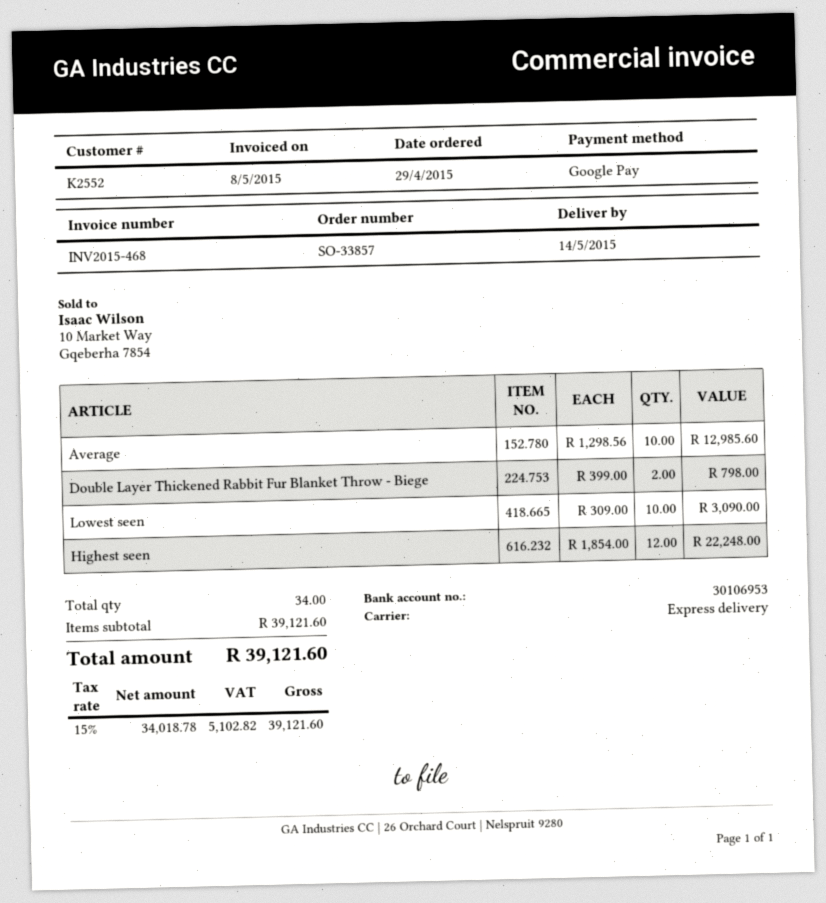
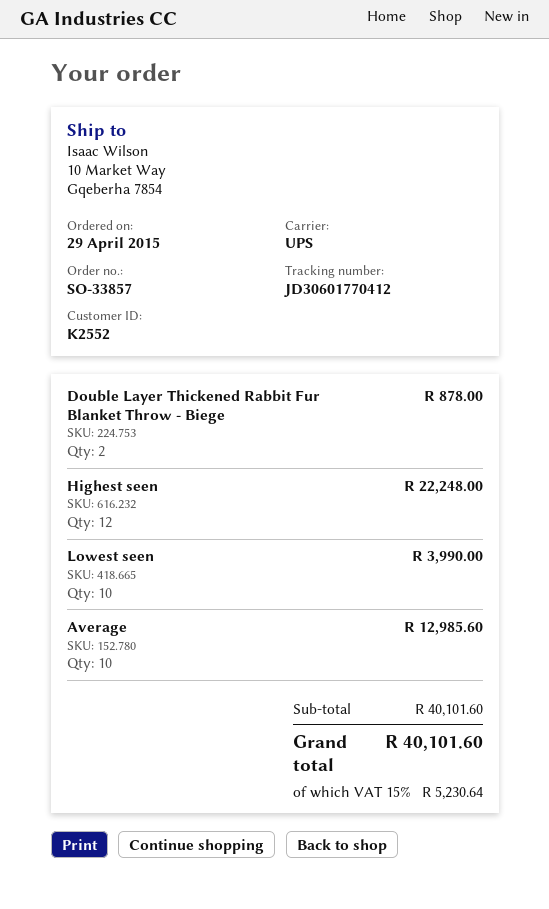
shipping method: express -> UPS
Double Layer Thickened Rabbit Fur Blanket Throw - Biege: 2 for 798.00 -> 2 for 878.00
Lowest seen: 10 for 3090.00 -> 10 for 3990.00
subtotal: 39121.60 -> 40101.60
tax: 15% = 5102.82 -> 15% = 5230.64
total: 39121.60 -> 40101.60

